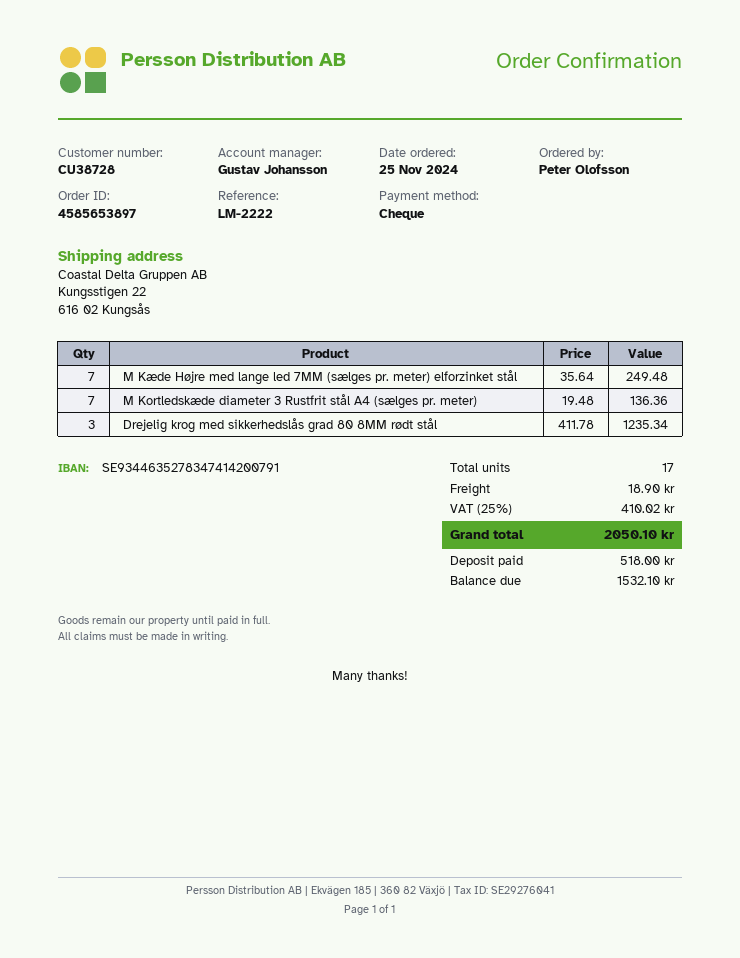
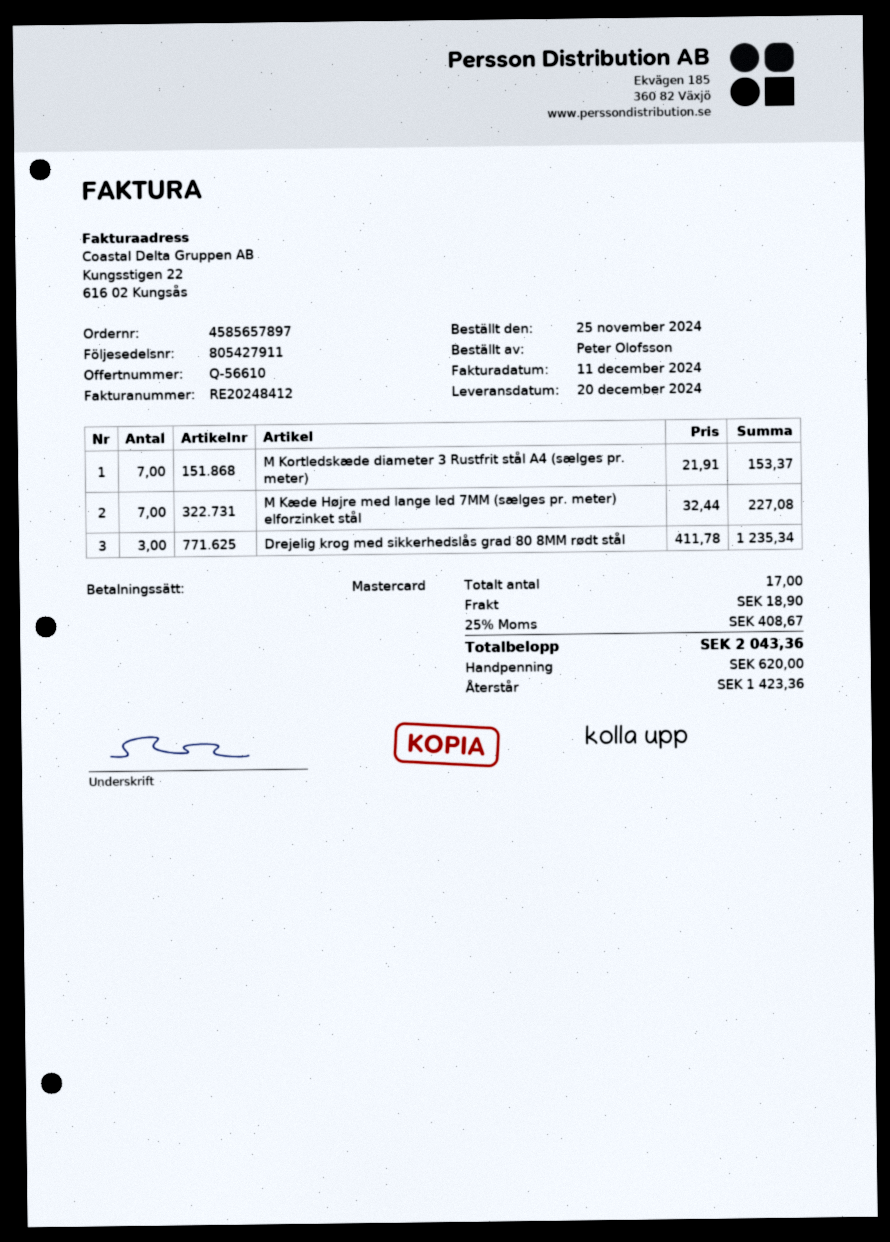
order number: 4585653897 -> 4585657897
payment method: cheque -> Mastercard
M Kæde Højre med lange led 7MM (sælges pr. meter) elforzinket stål: 7 x 35.64 = 249.48 -> 7 x 32.44 = 227.08
M Kortledskæde diameter 3 Rustfrit stål A4 (sælges pr. meter): 7 x 19.48 = 136.36 -> 7 x 21.91 = 153.37
tax: 25% = 410.02 -> 25% = 408.67
total: 2050.10 -> 2043.36
deposit: 518.00 -> 620.00
balance: 1532.10 -> 1423.36

